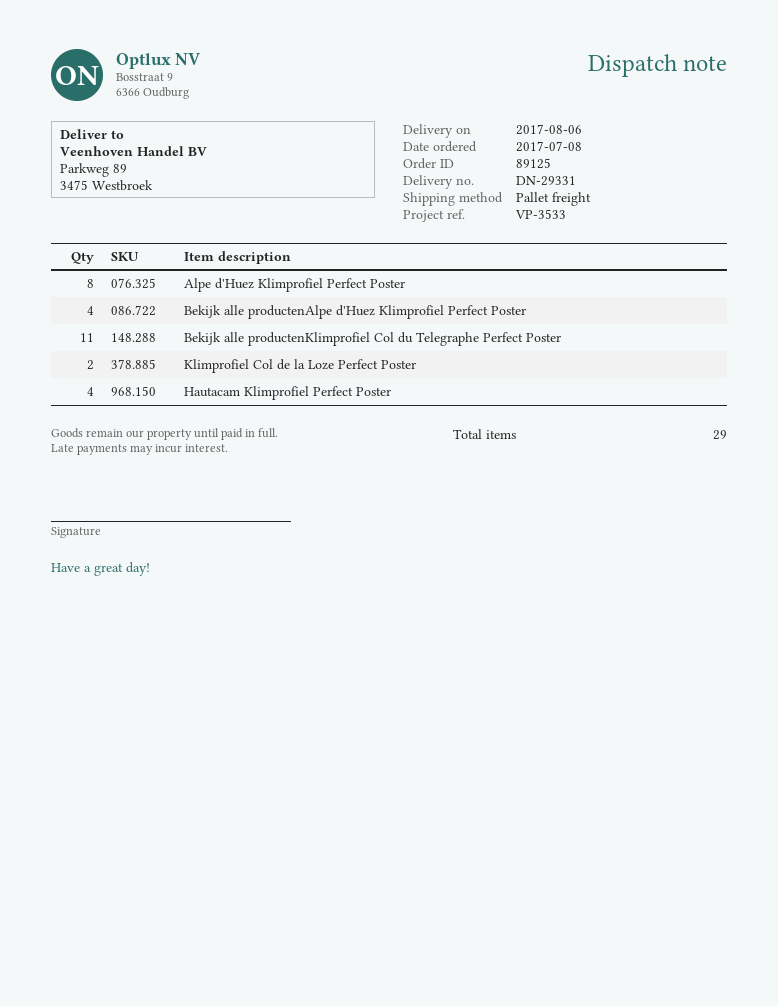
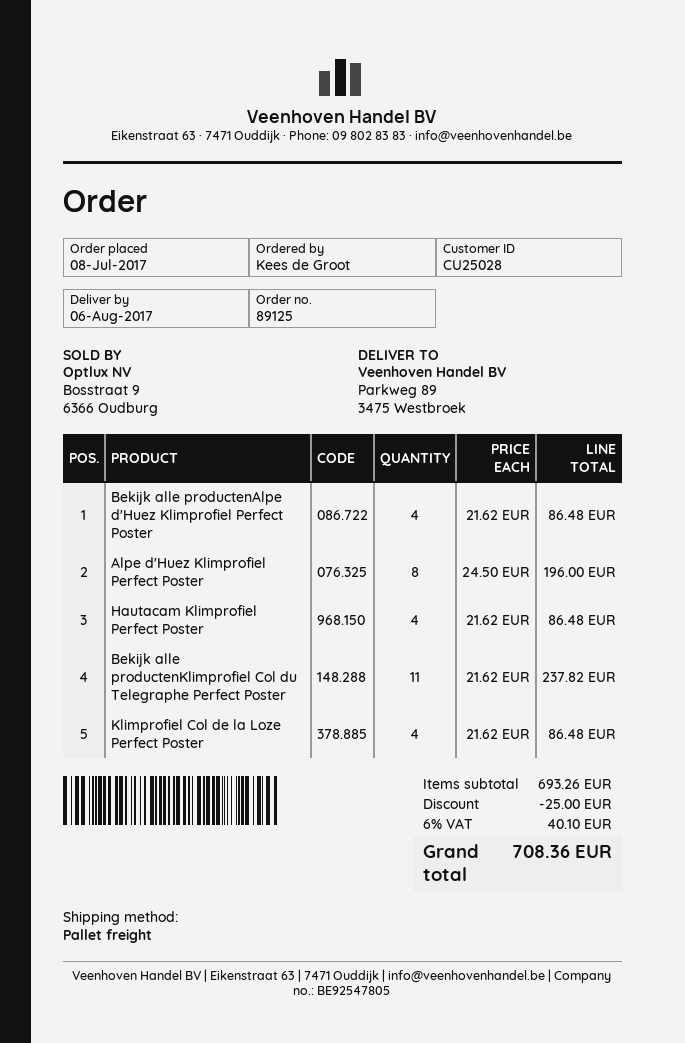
Klimprofiel Col de la Loze Perfect Poster: 2 -> 4

